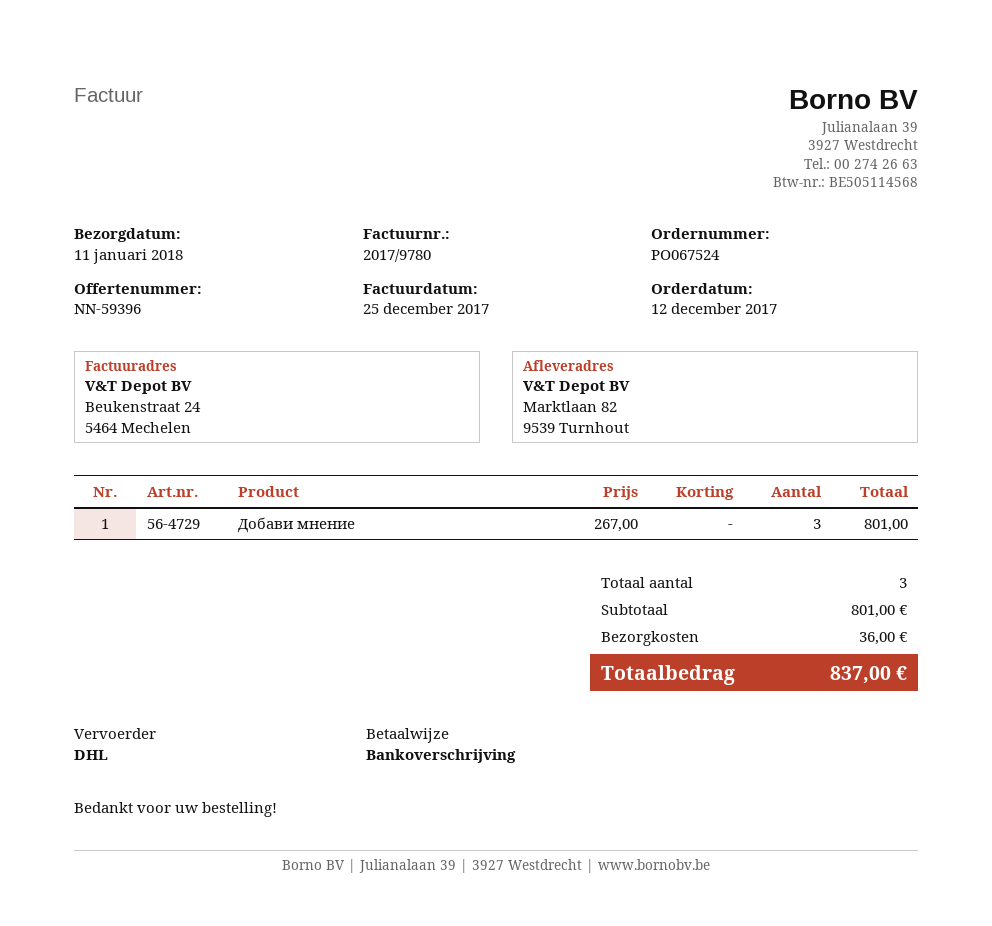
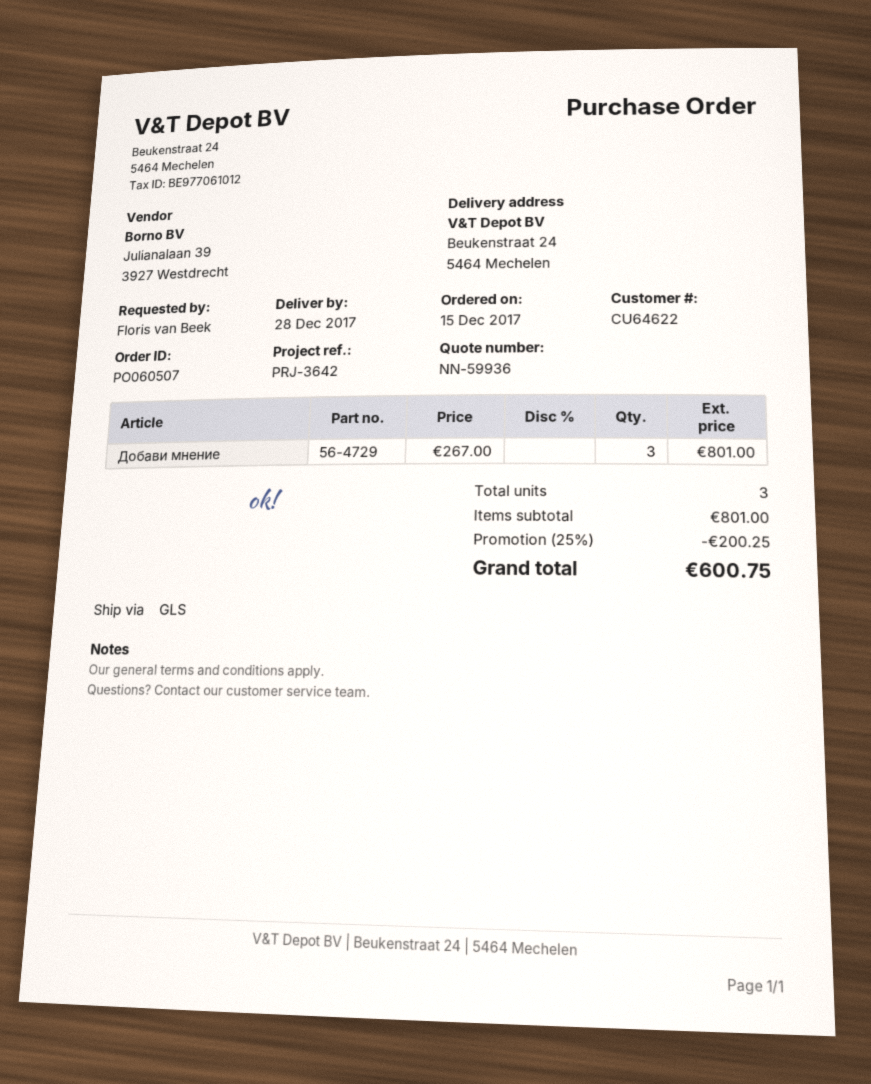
quote number: NN-59396 -> NN-59936
order number: PO067524 -> PO060507
order date: 2017-12-12 -> 2017-12-15
delivery date: 2018-01-11 -> 2017-12-28
shipping method: DHL -> GLS
ship to: Marktlaan 82, 9539 Turnhout -> Beukenstraat 24, 5464 Mechelen
discount: none -> 25% = 200.25
shipping: 36.00 -> none
total: 837.00 -> 600.75

